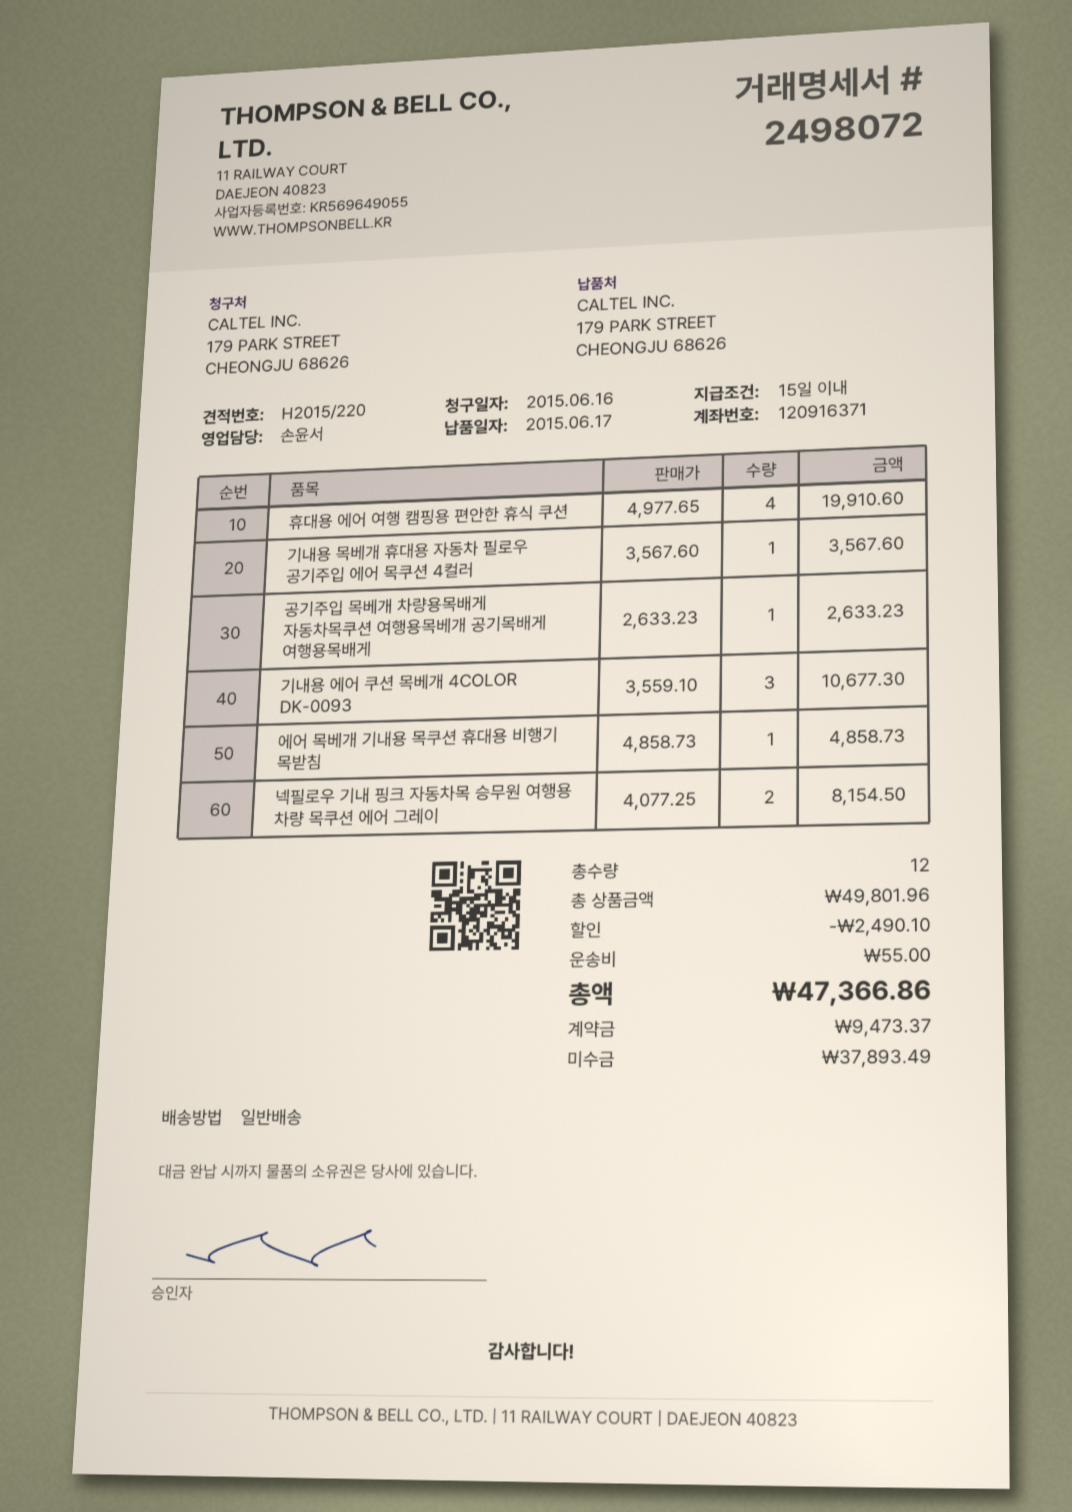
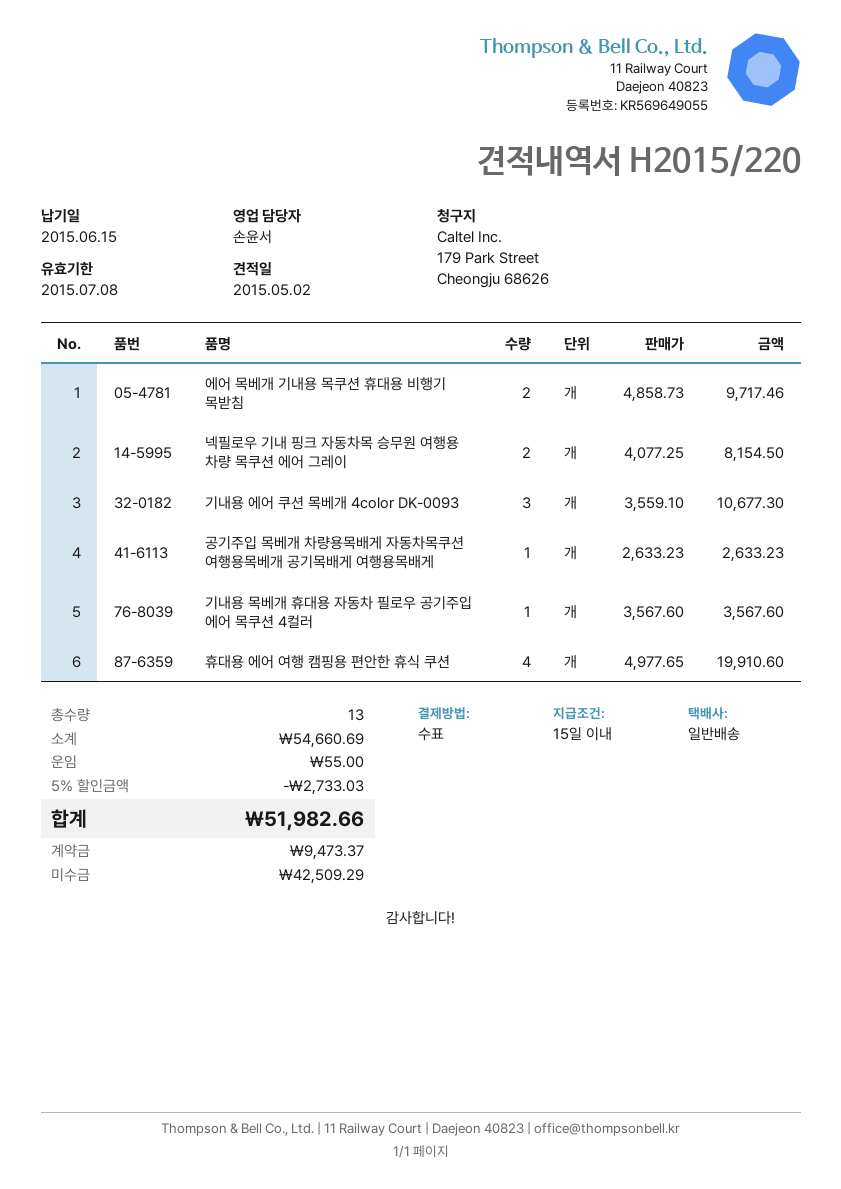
delivery date: 2015-06-17 -> 2015-06-15
에어 목베개 기내용 목쿠션 휴대용 비행기 목받침: 1 x 4858.73 = 4858.73 -> 2 x 4858.73 = 9717.46
total quantity: 12 -> 13
subtotal: 49801.96 -> 54660.69
discount: 2490.10 -> 2733.03
total: 47366.86 -> 51982.66
balance: 37893.49 -> 42509.29

